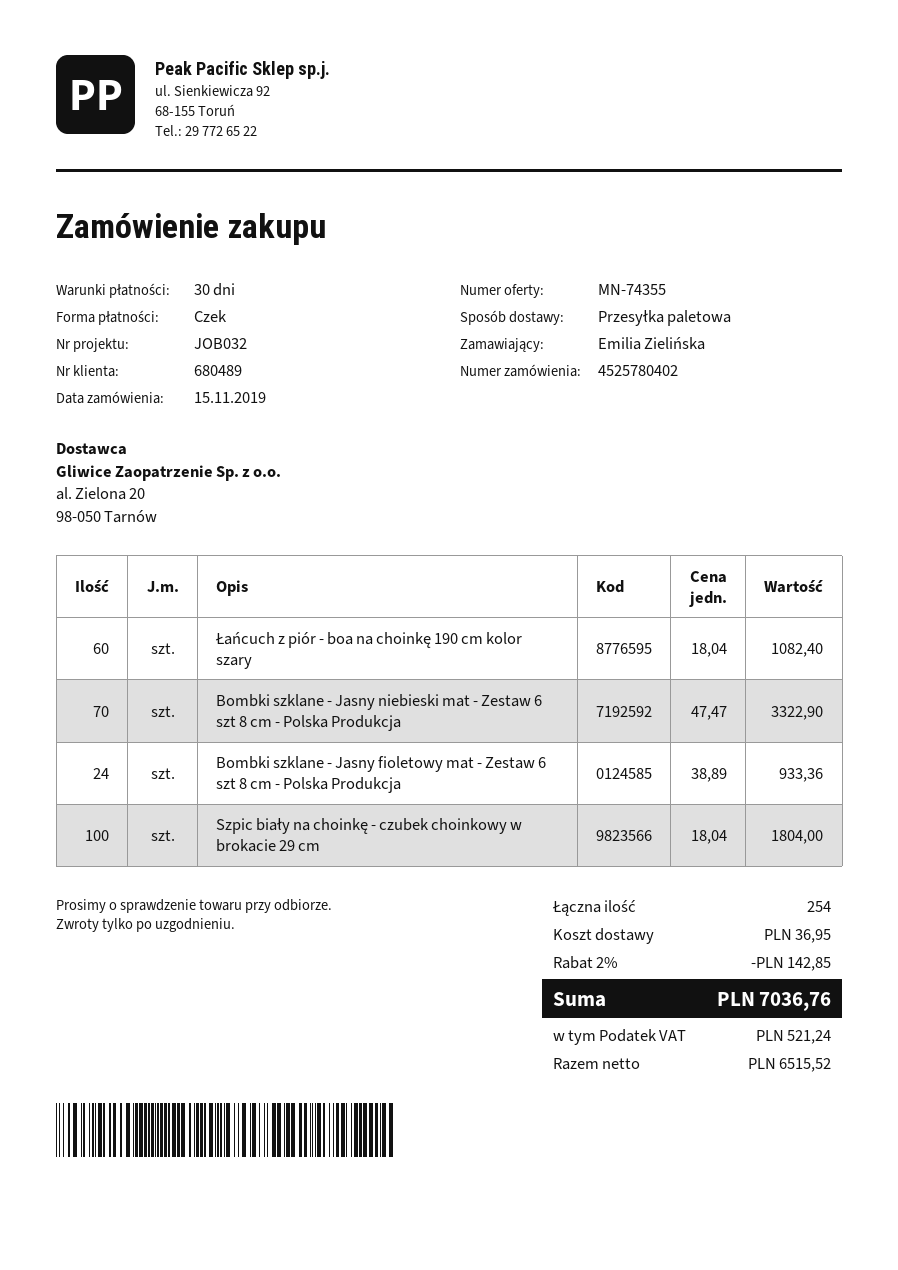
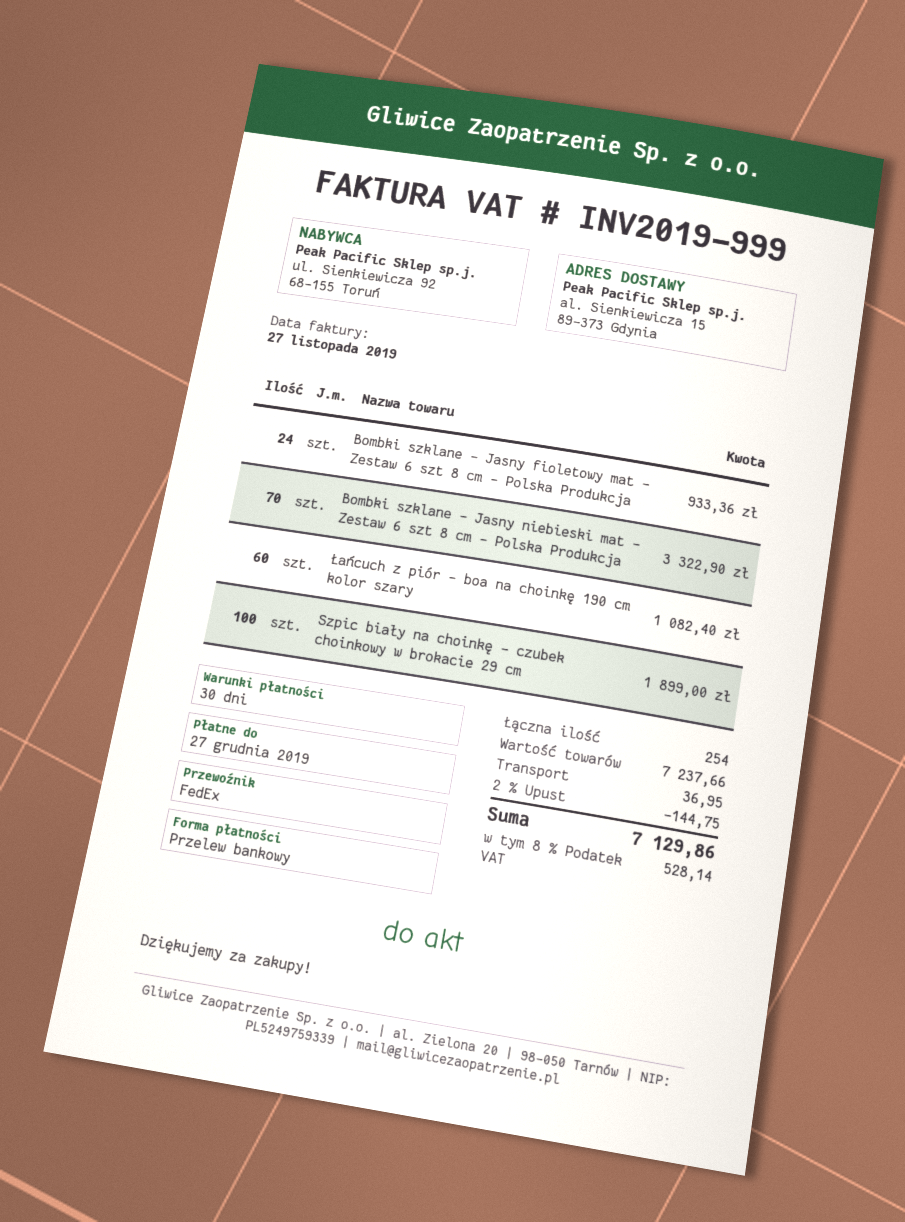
payment method: cheque -> bank transfer
shipping method: pallet freight -> FedEx
Szpic biały na choinkę - czubek choinkowy w brokacie 29 cm: 100 for 1804.00 -> 100 for 1899.00
discount: 2% = 142.85 -> 2% = 144.75
tax: 521.24 -> 528.14
total: 7036.76 -> 7129.86

